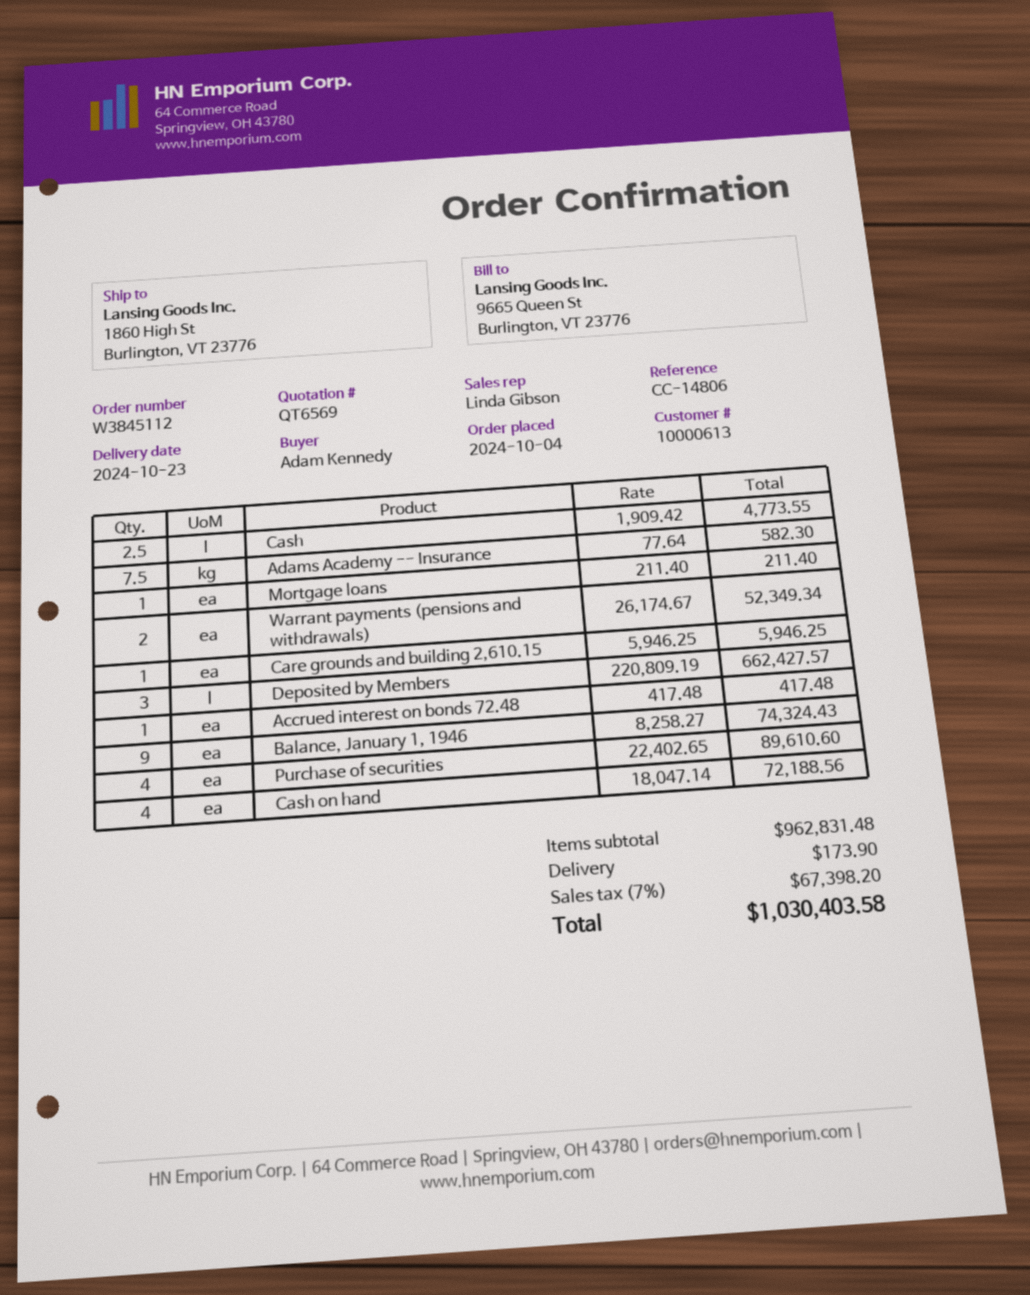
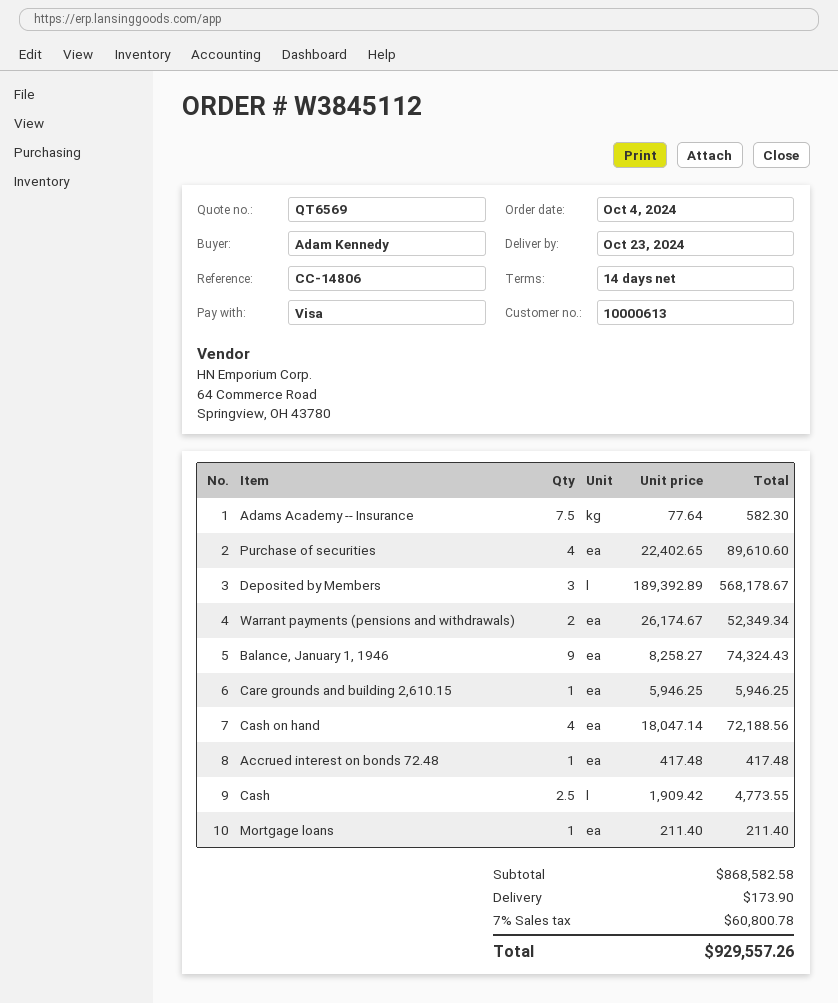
Deposited by Members: 3 x 220809.19 = 662427.57 -> 3 x 189392.89 = 568178.67
subtotal: 962831.48 -> 868582.58
tax: 7% = 67398.20 -> 7% = 60800.78
total: 1030403.58 -> 929557.26

